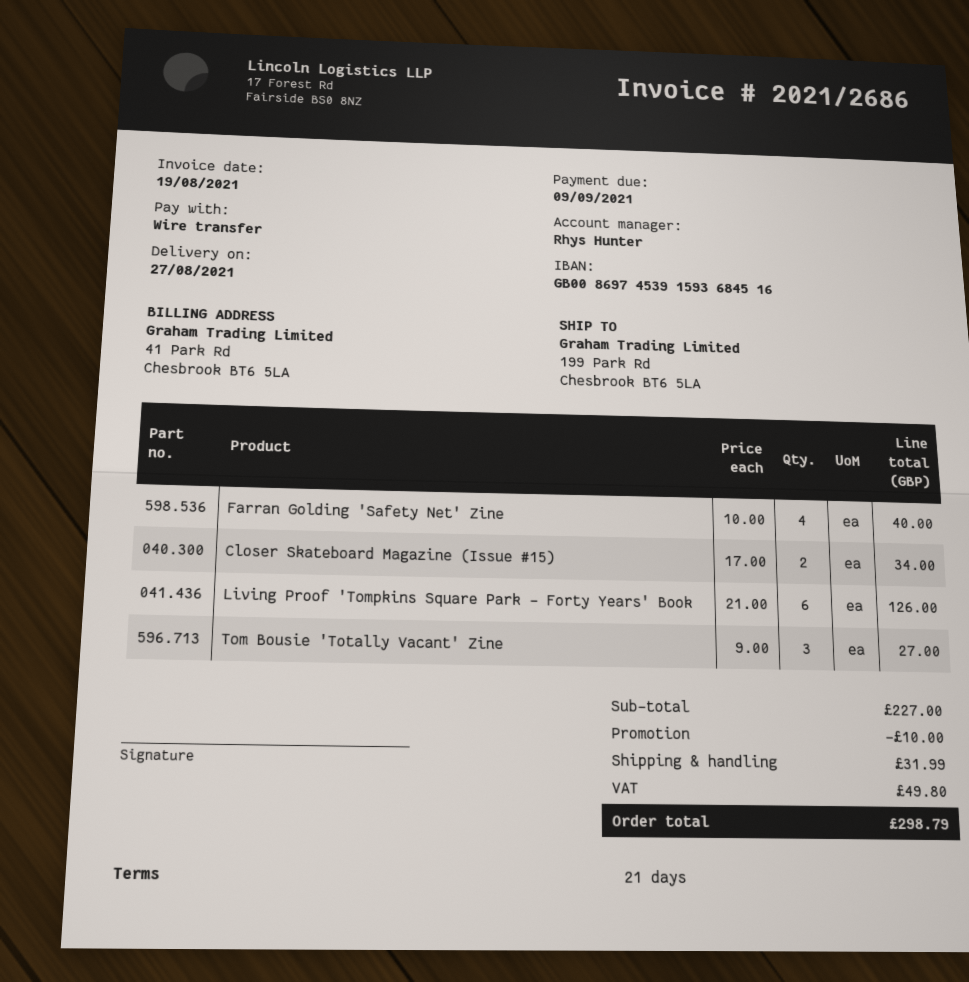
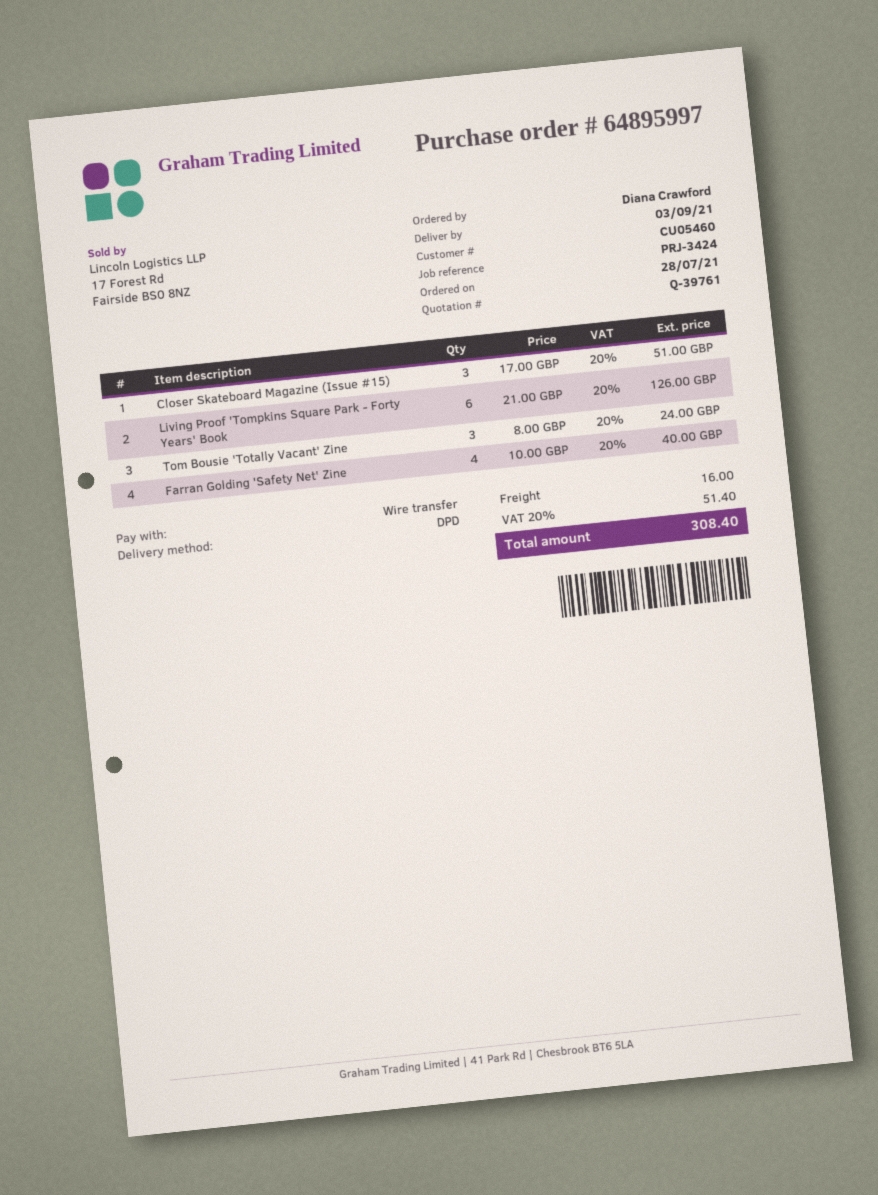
delivery date: 2021-08-27 -> 2021-09-03
Closer Skateboard Magazine (Issue #15): 2 x 17.00 = 34.00 -> 3 x 17.00 = 51.00
Tom Bousie 'Totally Vacant' Zine: 3 x 9.00 = 27.00 -> 3 x 8.00 = 24.00
discount: 10.00 -> none
shipping: 31.99 -> 16.00
tax: 49.80 -> 51.40
total: 298.79 -> 308.40

